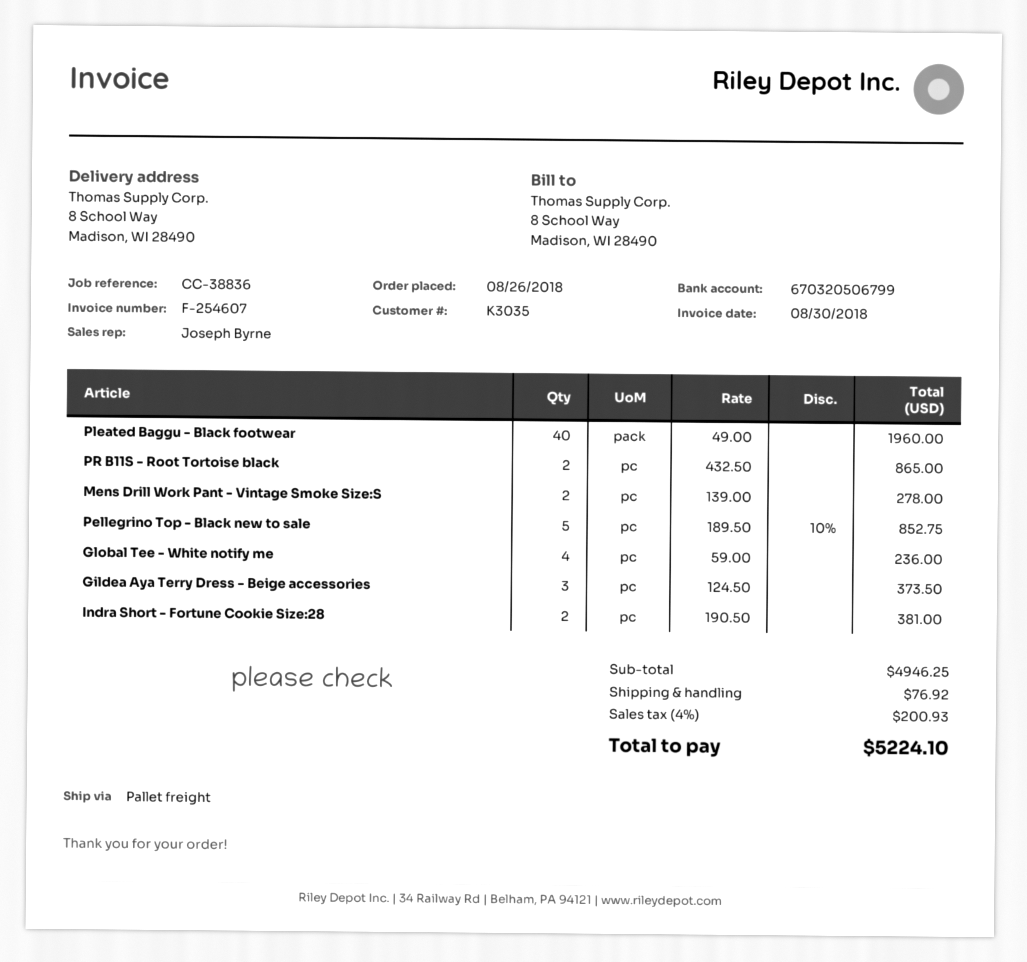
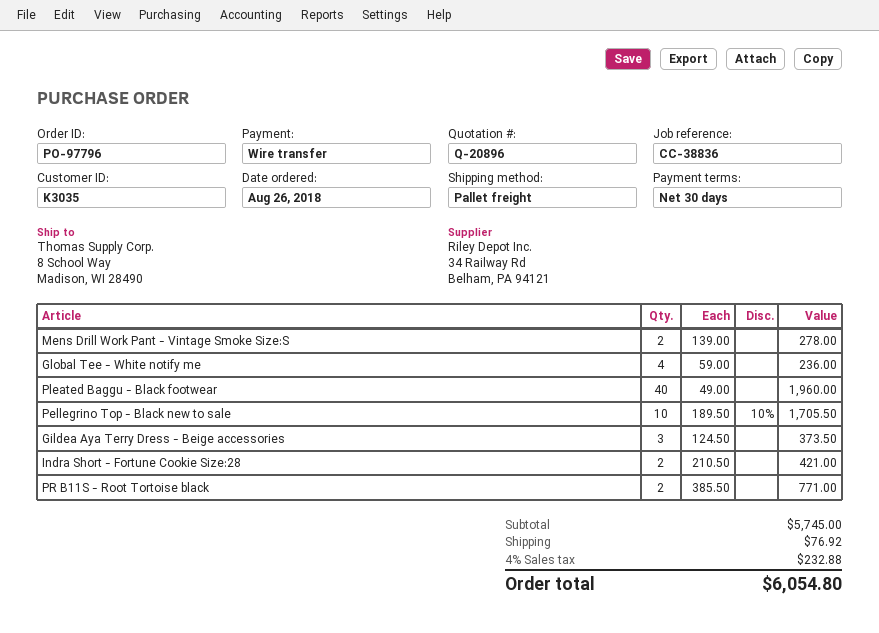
PR B11S - Root Tortoise black: 2 x 432.50 = 865.00 -> 2 x 385.50 = 771.00
Pellegrino Top - Black new to sale: 5 x 189.50 - 10% = 852.75 -> 10 x 189.50 - 10% = 1705.50
Indra Short - Fortune Cookie Size:28: 2 x 190.50 = 381.00 -> 2 x 210.50 = 421.00
subtotal: 4946.25 -> 5745.00
tax: 4% = 200.93 -> 4% = 232.88
total: 5224.10 -> 6054.80

